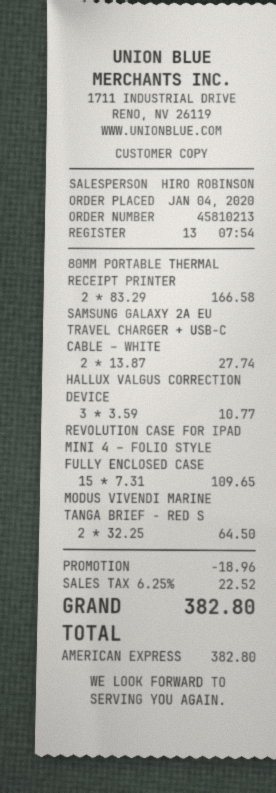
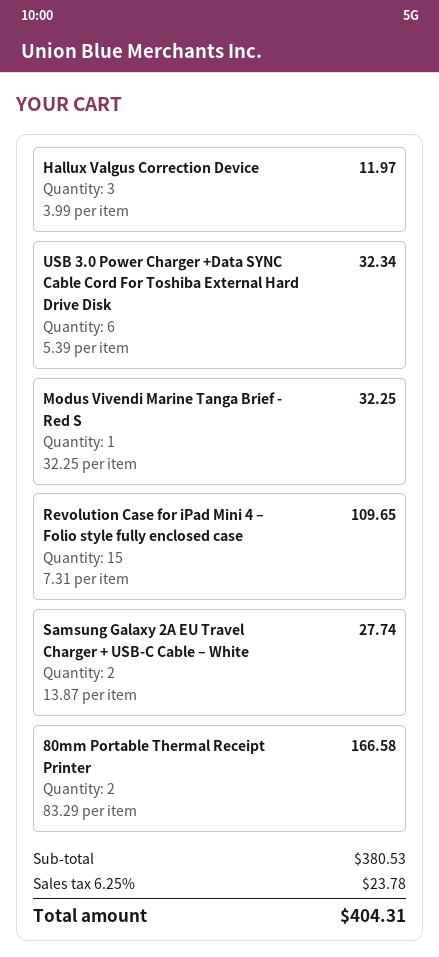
HALLUX VALGUS CORRECTION DEVICE: 3 x 3.59 = 10.77 -> 3 x 3.99 = 11.97
MODUS VIVENDI MARINE TANGA BRIEF - RED S: 2 x 32.25 = 64.50 -> 1 x 32.25 = 32.25
USB 3.0 Power Charger +Data SYNC Cable Cord For Toshiba External Hard Drive Disk: none -> 6 x 5.39 = 32.34
discount: 18.96 -> none
tax: 6.25% = 22.52 -> 6.25% = 23.78
total: 382.80 -> 404.31

